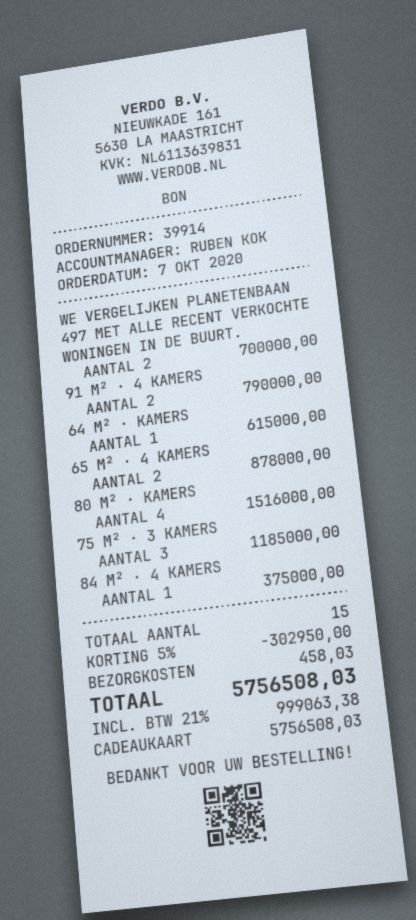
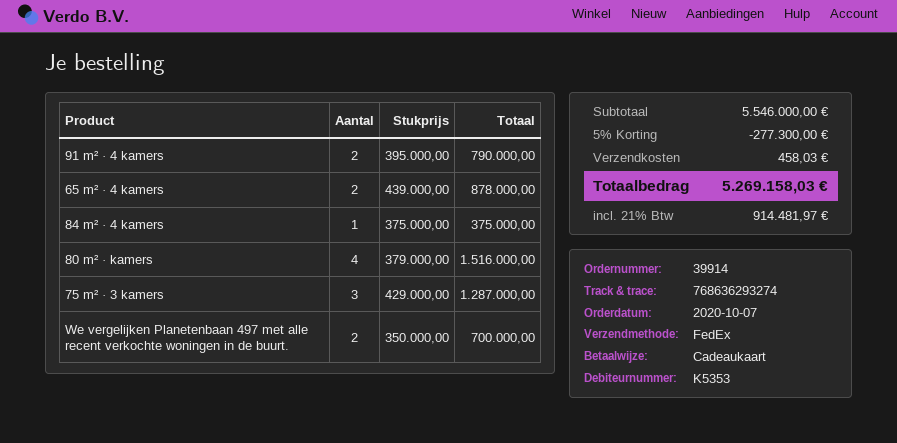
64 M² · KAMERS: 1 for 615000.00 -> none
75 M² · 3 KAMERS: 3 for 1185000.00 -> 3 for 1287000.00
discount: 5% = 302950.00 -> 5% = 277300.00
tax: 21% = 999063.38 -> 21% = 914481.97
total: 5756508.03 -> 5269158.03

